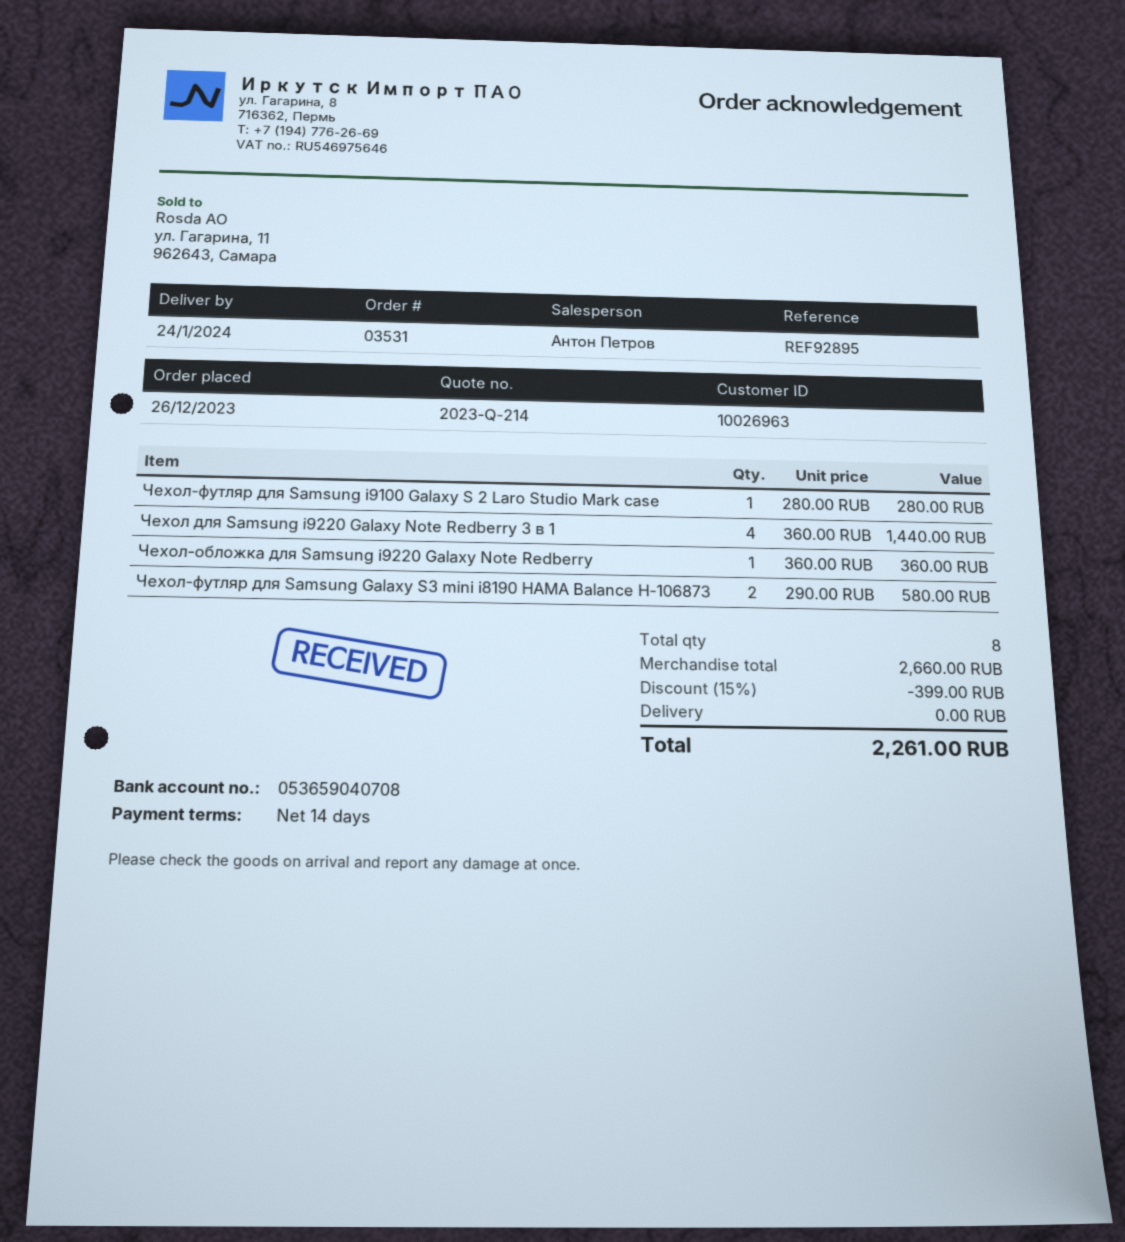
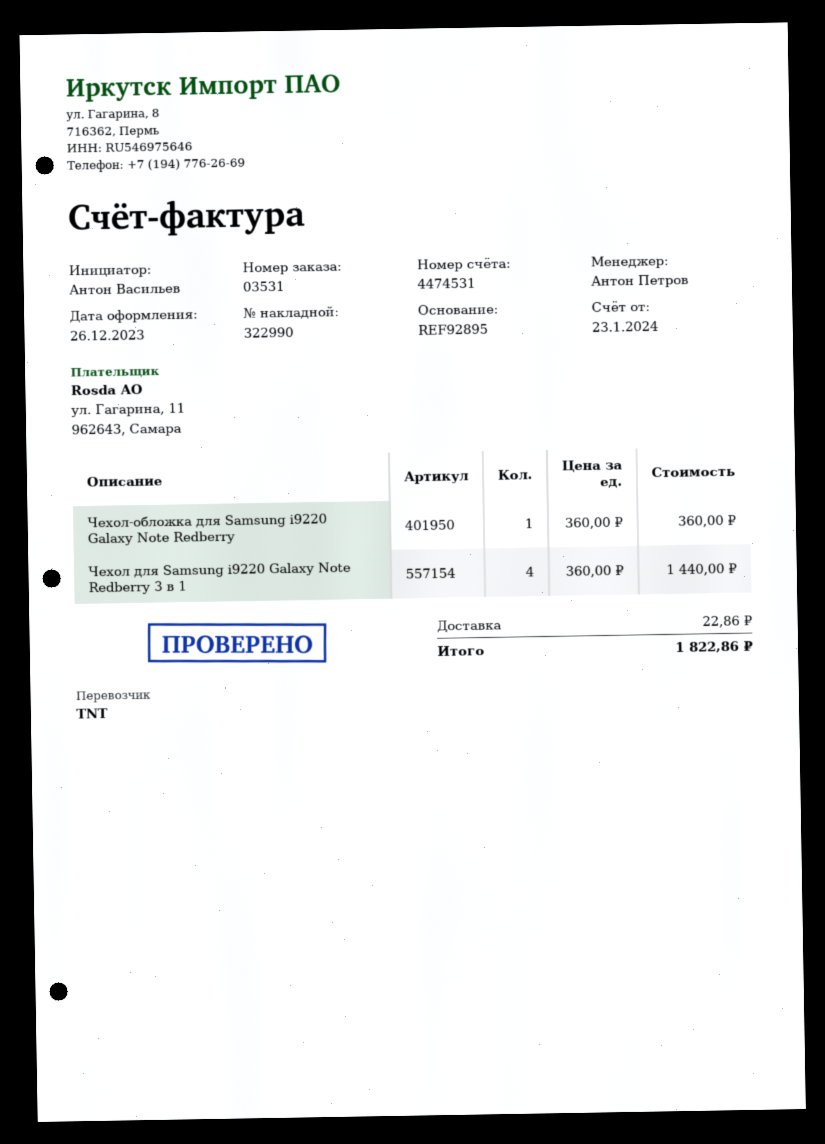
Чехол-футляр для Samsung i9100 Galaxy S 2 Laro Studio Mark case: 1 x 280.00 = 280.00 -> none
Чехол-футляр для Samsung Galaxy S3 mini i8190 HAMA Balance H-106873: 2 x 290.00 = 580.00 -> none
discount: 15% = 399.00 -> none
shipping: 0.00 -> 22.86
total: 2261.00 -> 1822.86

